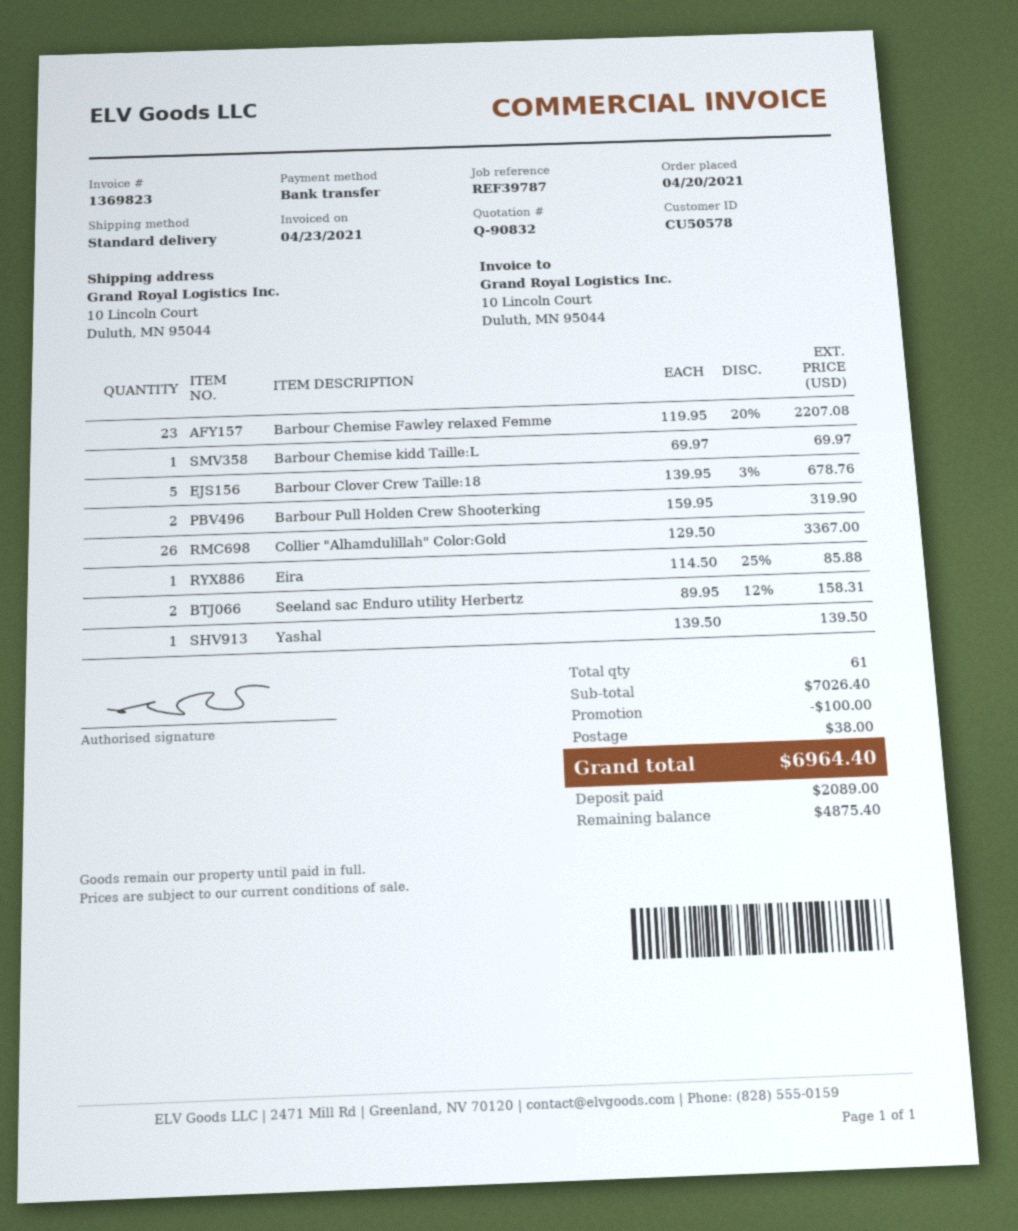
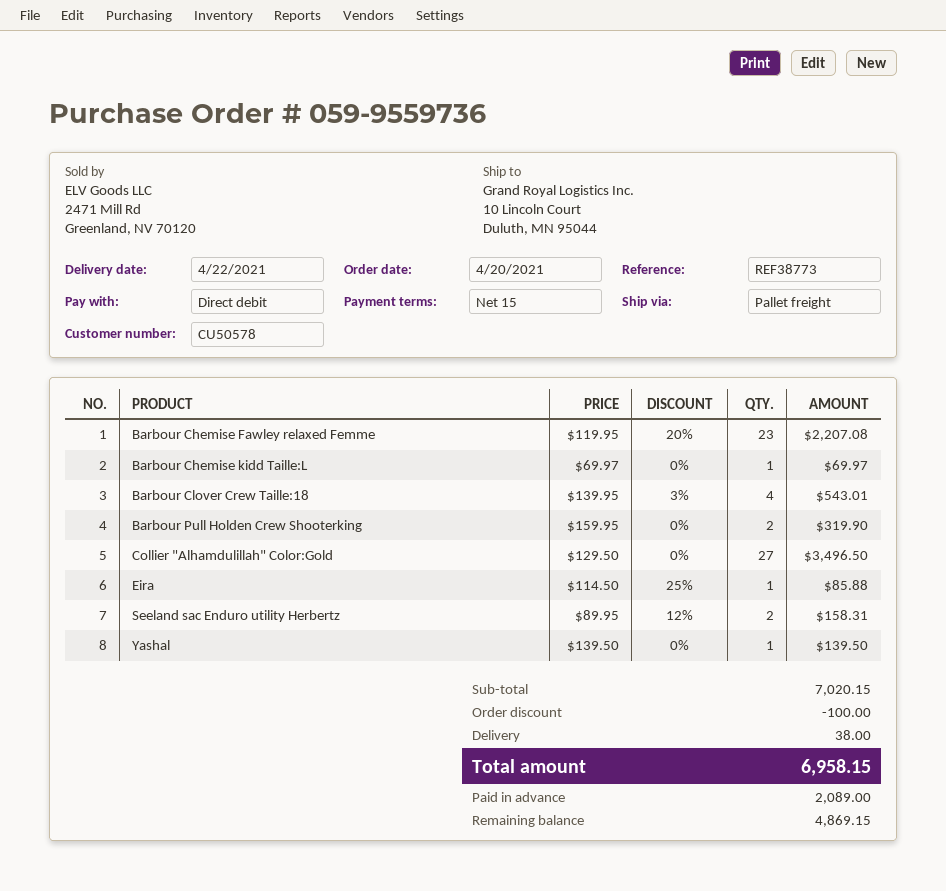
reference: REF39787 -> REF38773
payment method: bank transfer -> direct debit
shipping method: standard -> pallet freight
Barbour Clover Crew Taille:18: 5 x 139.95 - 3% = 678.76 -> 4 x 139.95 - 3% = 543.01
Collier "Alhamdulillah" Color:Gold: 26 x 129.50 = 3367.00 -> 27 x 129.50 = 3496.50
subtotal: 7026.40 -> 7020.15
total: 6964.40 -> 6958.15
balance: 4875.40 -> 4869.15

